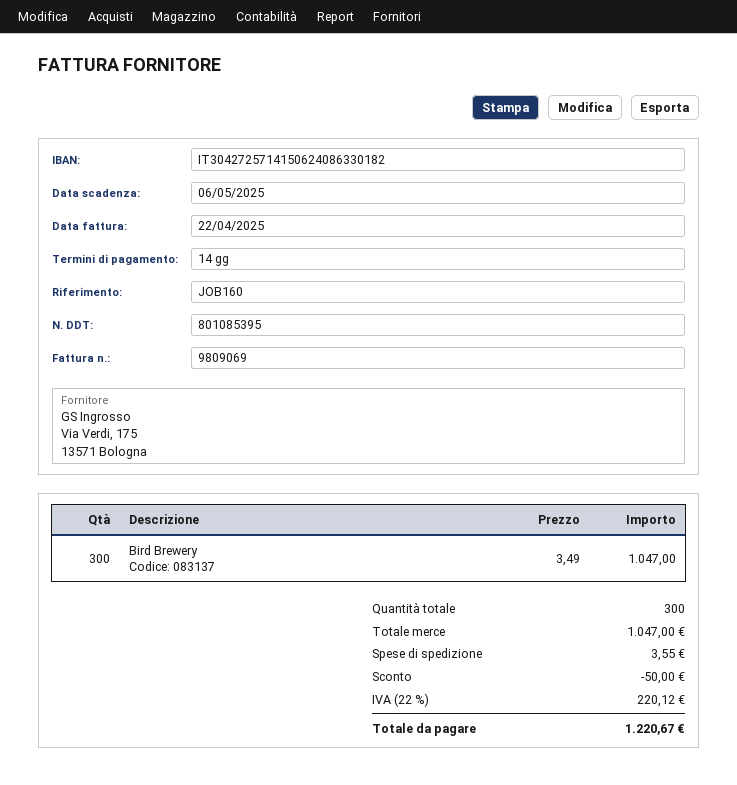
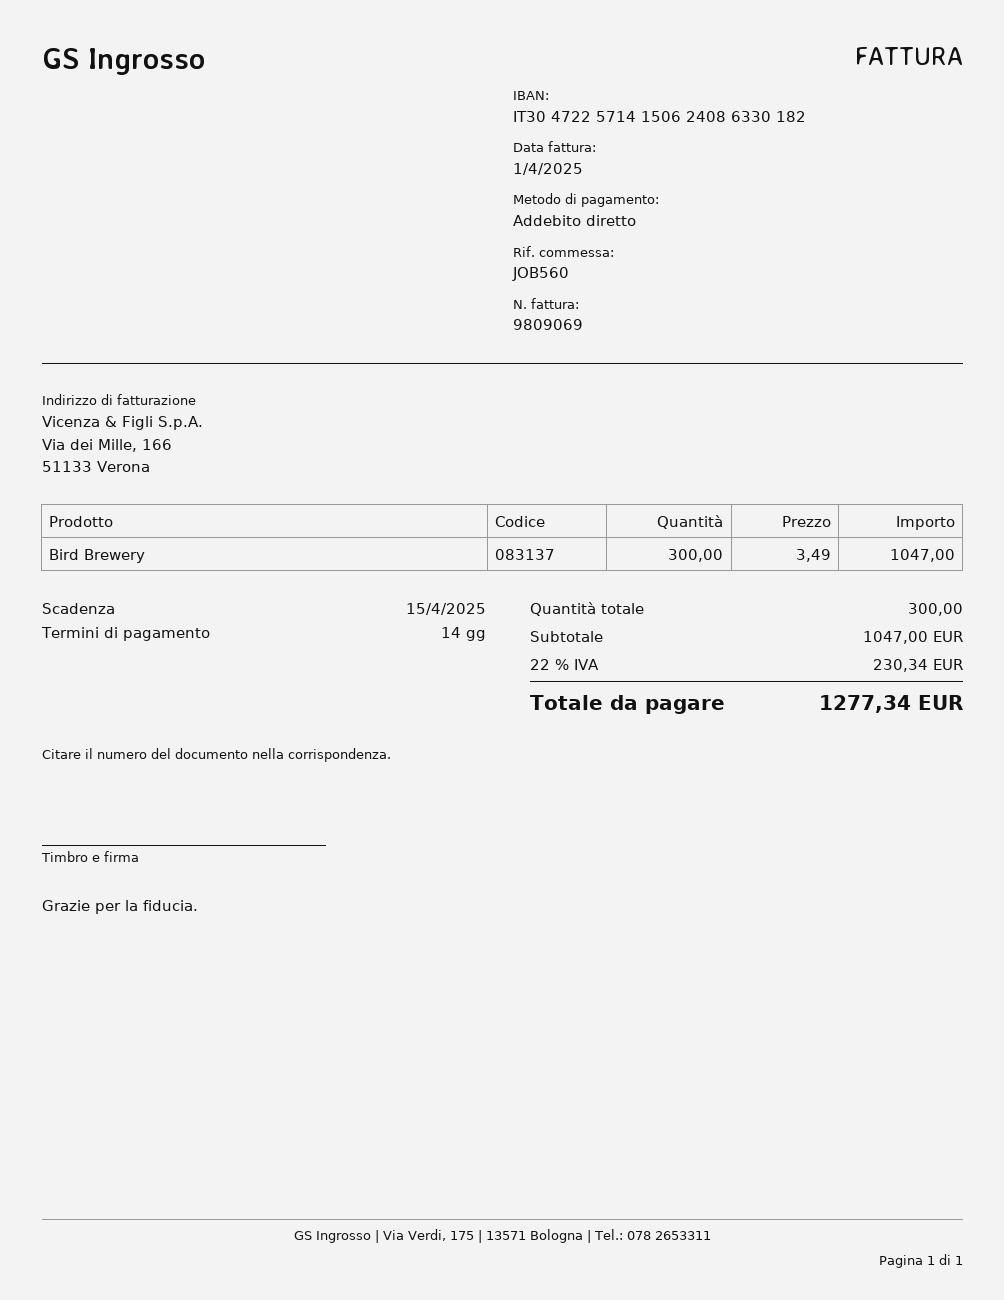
invoice date: 2025-04-22 -> 2025-04-01
due date: 2025-05-06 -> 2025-04-15
reference: JOB160 -> JOB560
bank account: IT3042725714150624086330182 -> IT3047225714150624086330182
discount: 50.00 -> none
shipping: 3.55 -> none
tax: 22% = 220.12 -> 22% = 230.34
total: 1220.67 -> 1277.34

